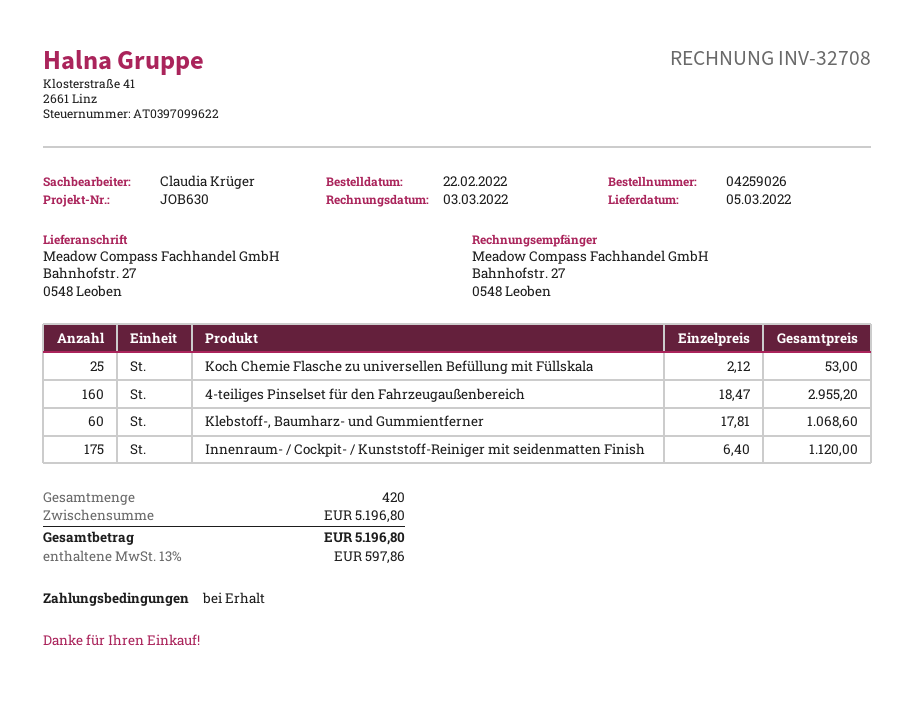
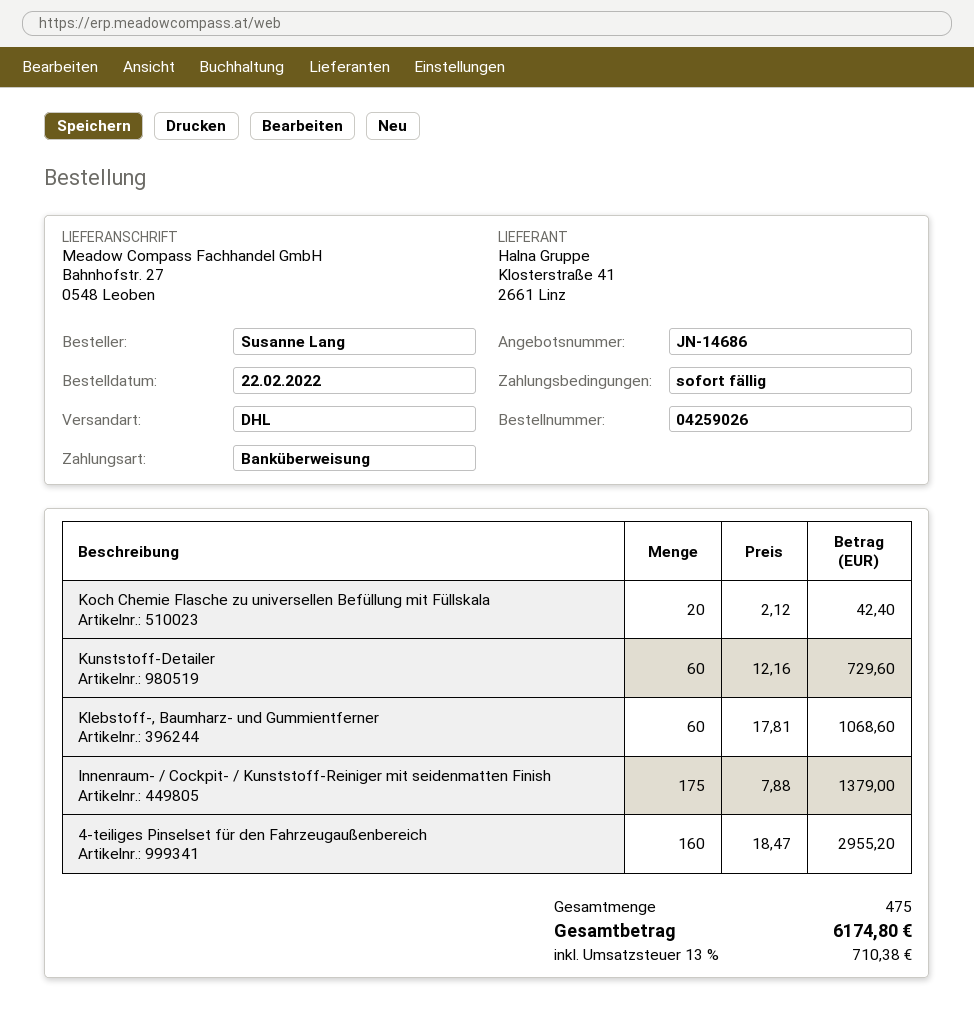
Koch Chemie Flasche zu universellen Befüllung mit Füllskala: 25 x 2.12 = 53.00 -> 20 x 2.12 = 42.40
Innenraum- / Cockpit- / Kunststoff-Reiniger mit seidenmatten Finish: 175 x 6.40 = 1120.00 -> 175 x 7.88 = 1379.00
Kunststoff-Detailer: none -> 60 x 12.16 = 729.60
total quantity: 420 -> 475
tax: 13% = 597.86 -> 13% = 710.38
total: 5196.80 -> 6174.80

